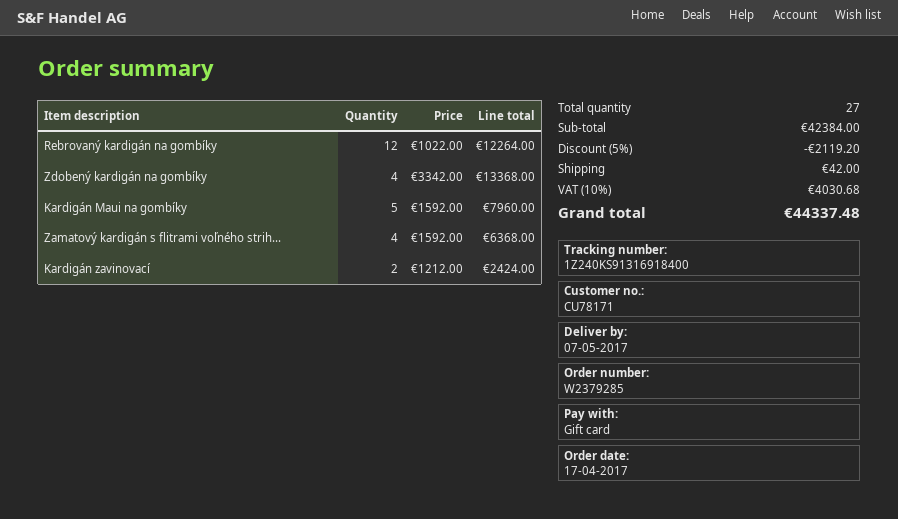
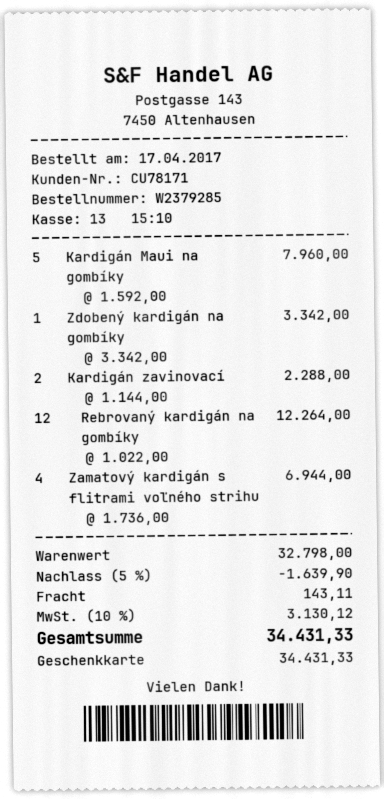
Zdobený kardigán na gombíky: 4 x 3342.00 = 13368.00 -> 1 x 3342.00 = 3342.00
Zamatový kardigán s flitrami voľného strih...: 4 x 1592.00 = 6368.00 -> 4 x 1736.00 = 6944.00
Kardigán zavinovací: 2 x 1212.00 = 2424.00 -> 2 x 1144.00 = 2288.00
subtotal: 42384.00 -> 32798.00
discount: 5% = 2119.20 -> 5% = 1639.90
shipping: 42.00 -> 143.11
tax: 10% = 4030.68 -> 10% = 3130.12
total: 44337.48 -> 34431.33

